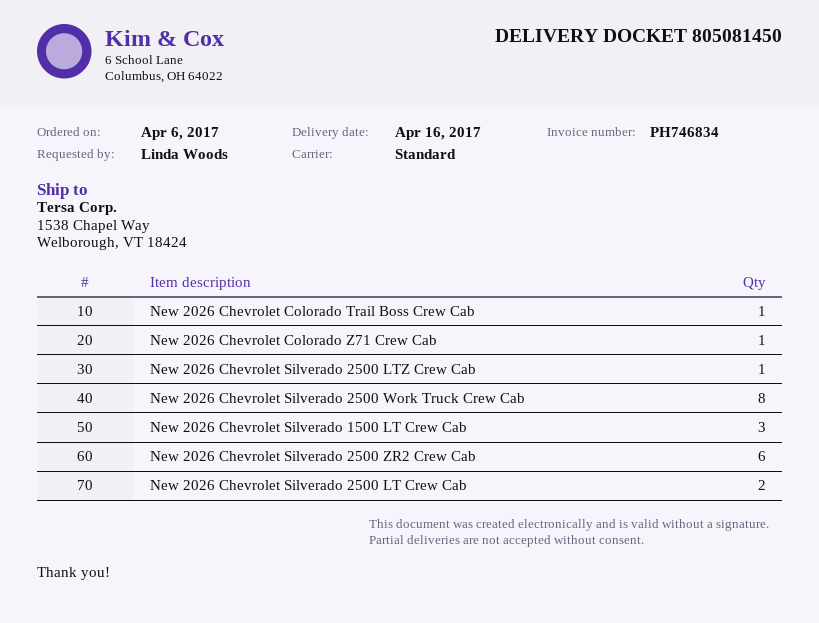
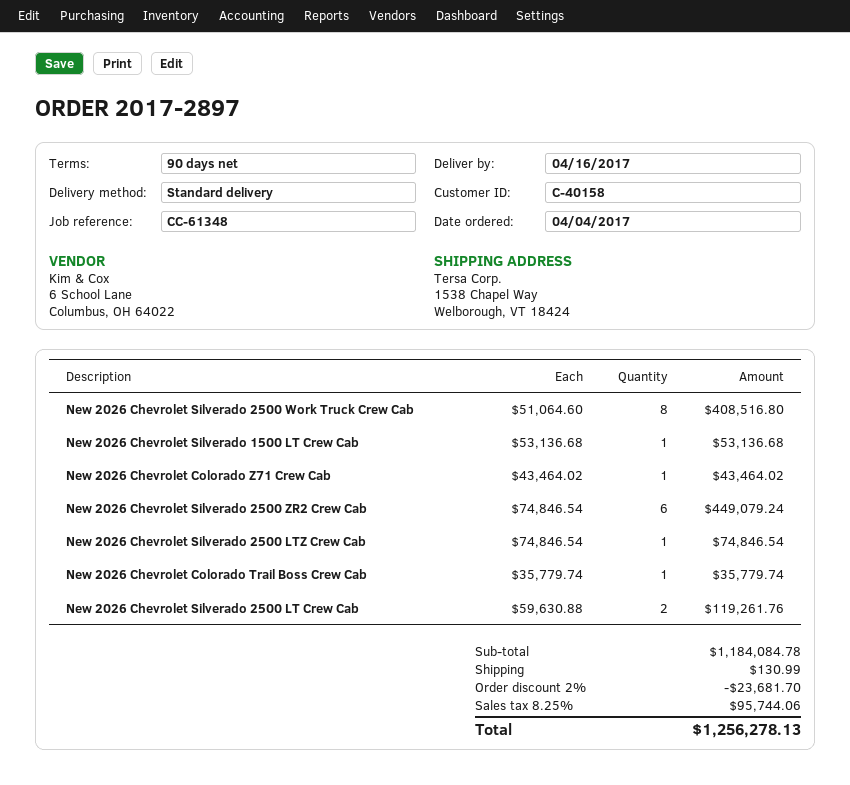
order date: 2017-04-06 -> 2017-04-04
New 2026 Chevrolet Silverado 1500 LT Crew Cab: 3 -> 1

